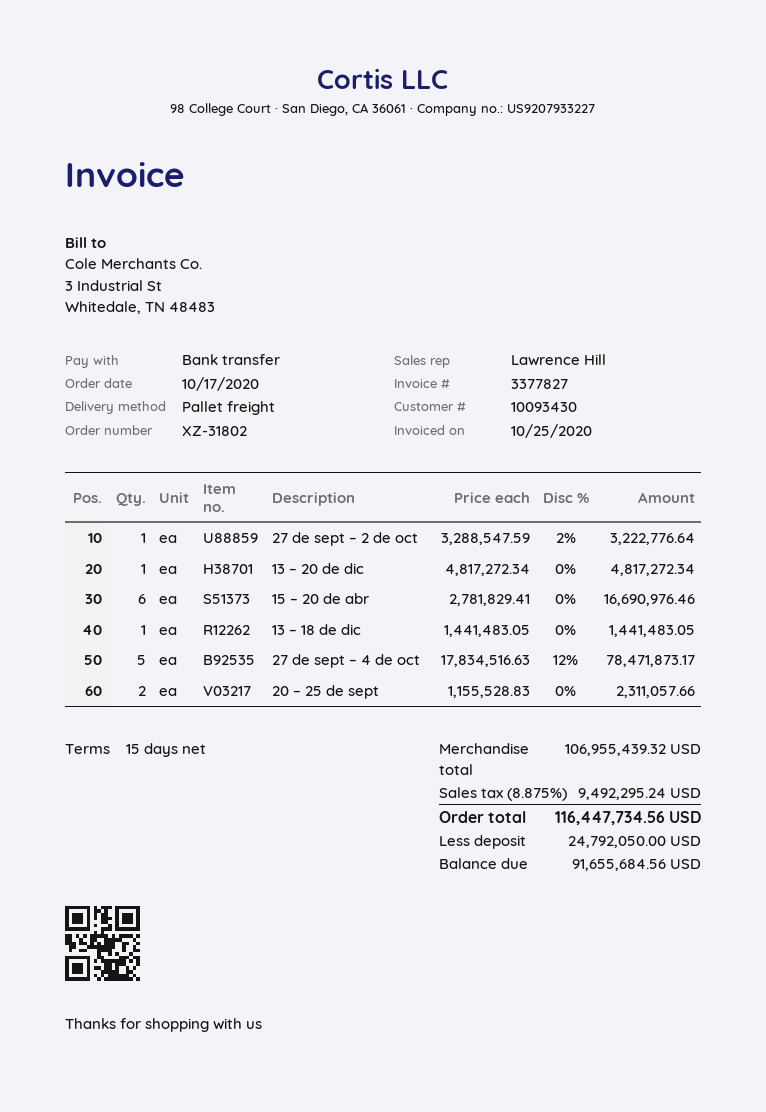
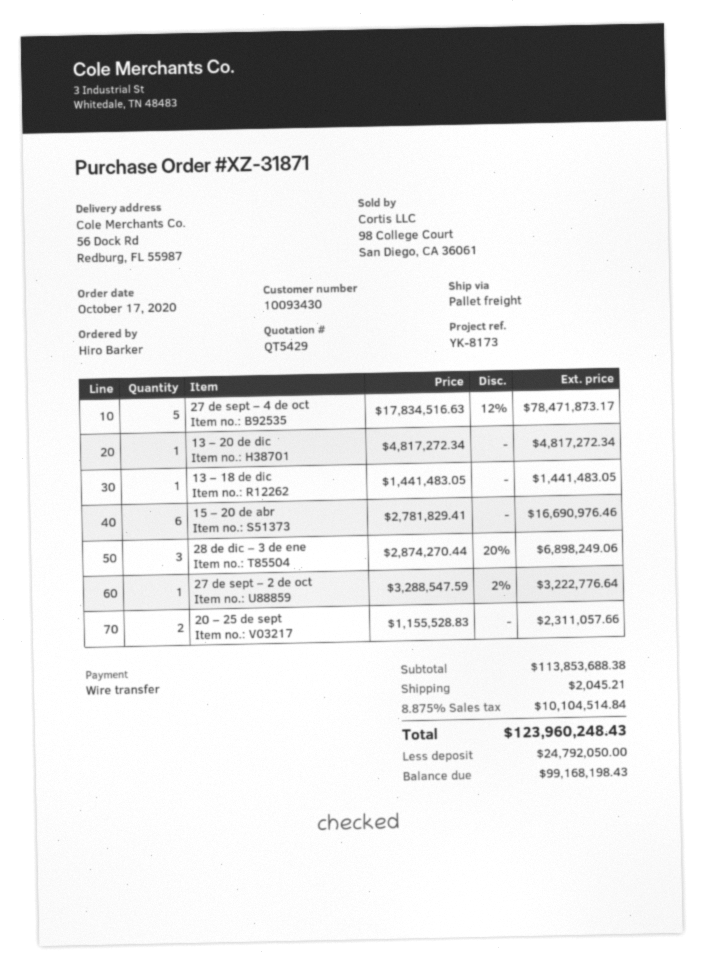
order number: XZ-31802 -> XZ-31871
28 de dic – 3 de ene: none -> 3 x 2874270.44 - 20% = 6898249.06
subtotal: 106955439.32 -> 113853688.38
shipping: none -> 2045.21
tax: 8.875% = 9492295.24 -> 8.875% = 10104514.84
total: 116447734.56 -> 123960248.43
balance: 91655684.56 -> 99168198.43

